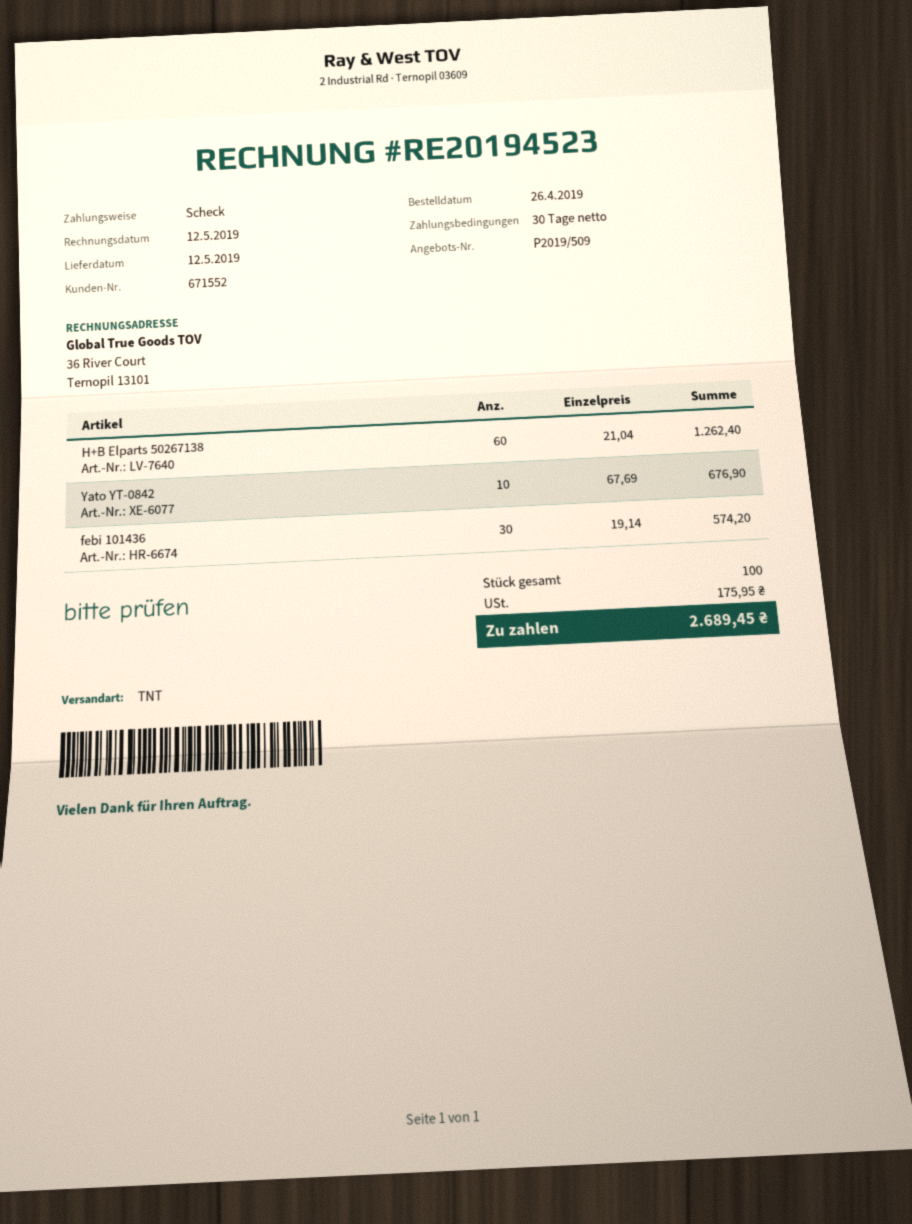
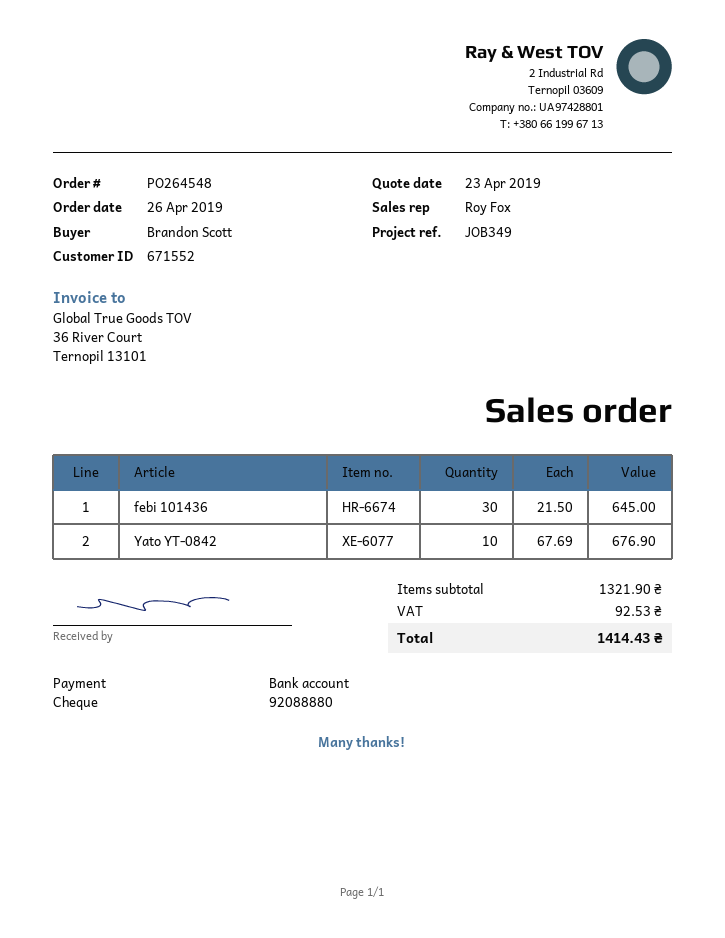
H+B Elparts 50267138: 60 x 21.04 = 1262.40 -> none
febi 101436: 30 x 19.14 = 574.20 -> 30 x 21.50 = 645.00
tax: 175.95 -> 92.53
total: 2689.45 -> 1414.43

